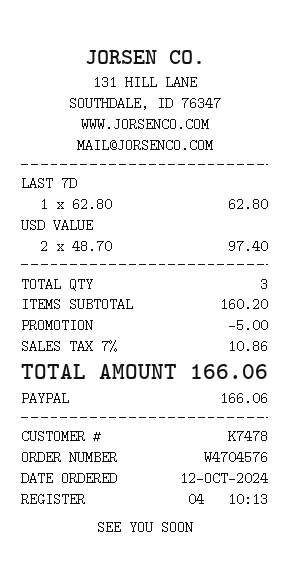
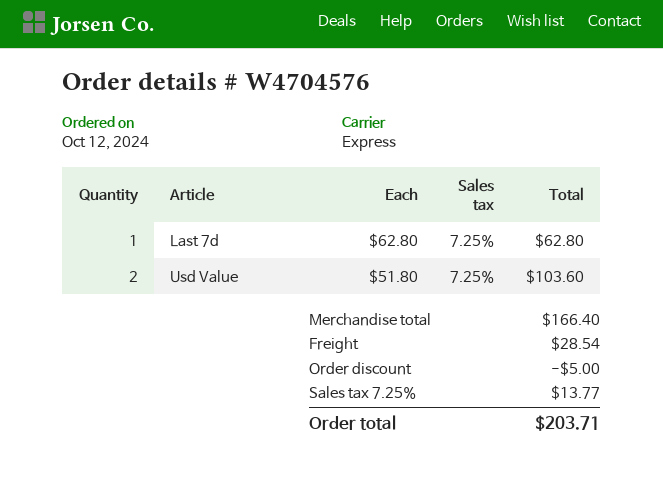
USD VALUE: 2 x 48.70 = 97.40 -> 2 x 51.80 = 103.60
subtotal: 160.20 -> 166.40
shipping: none -> 28.54
tax: 7% = 10.86 -> 7.25% = 13.77
total: 166.06 -> 203.71

